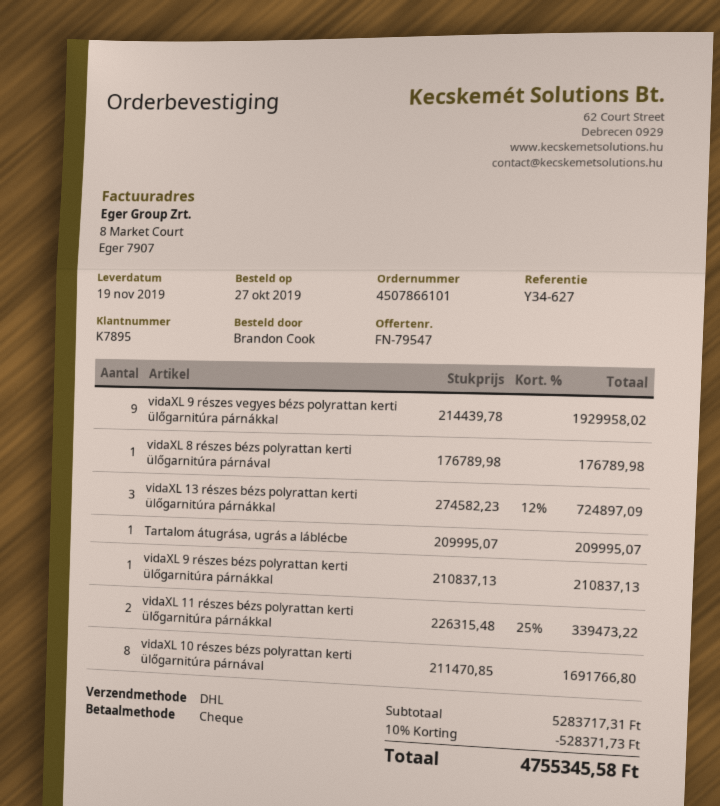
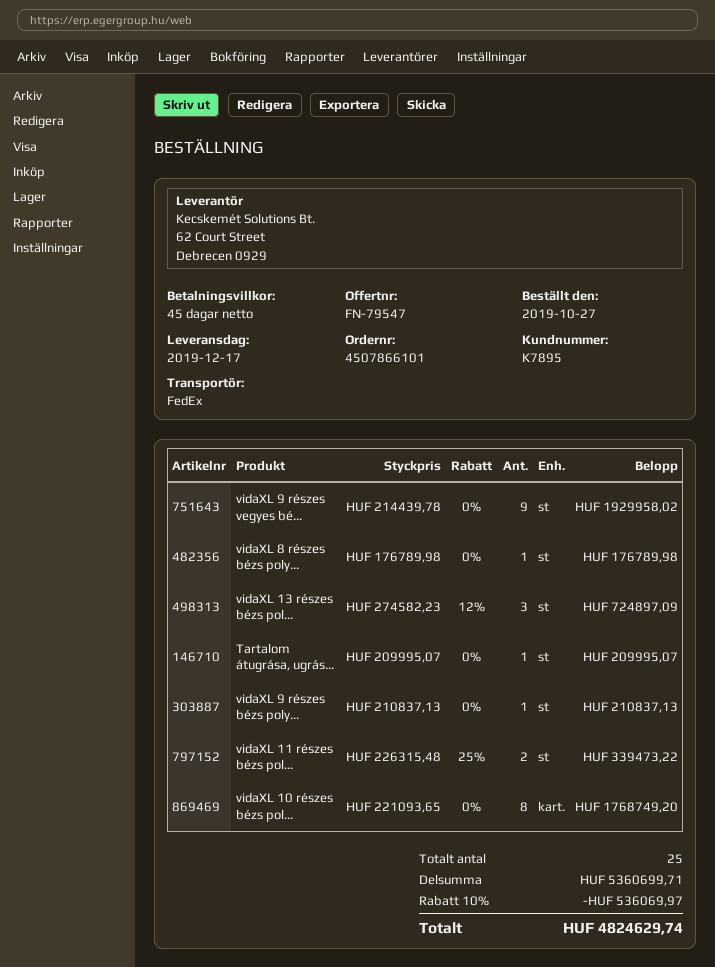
delivery date: 2019-11-19 -> 2019-12-17
shipping method: DHL -> FedEx
vidaXL 10 részes bézs polyrattan kerti ülőgarnitúra párnával: 8 x 211470.85 = 1691766.80 -> 8 x 221093.65 = 1768749.20
subtotal: 5283717.31 -> 5360699.71
discount: 10% = 528371.73 -> 10% = 536069.97
total: 4755345.58 -> 4824629.74

